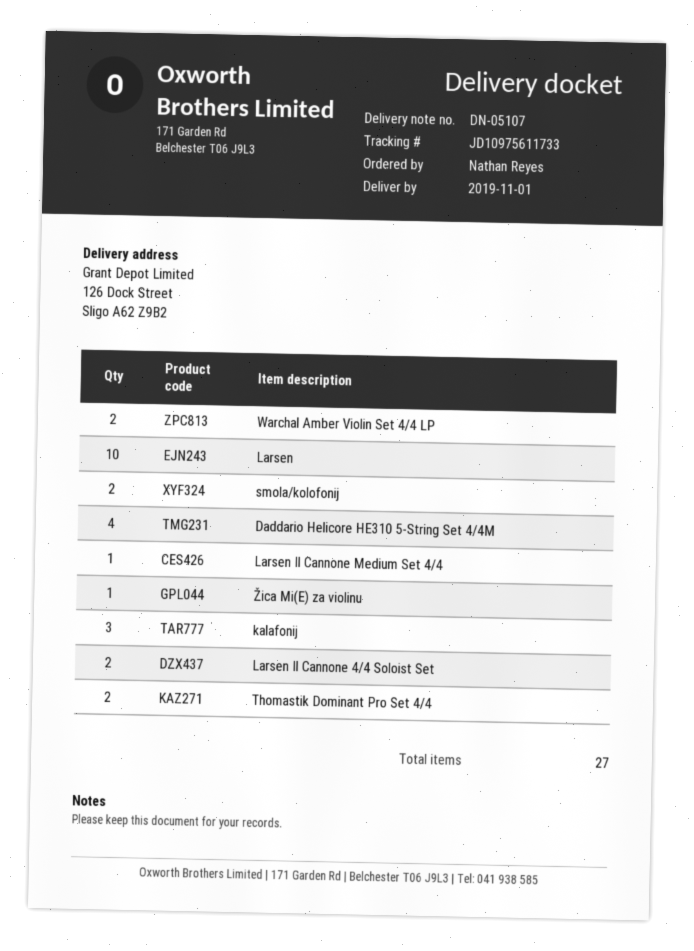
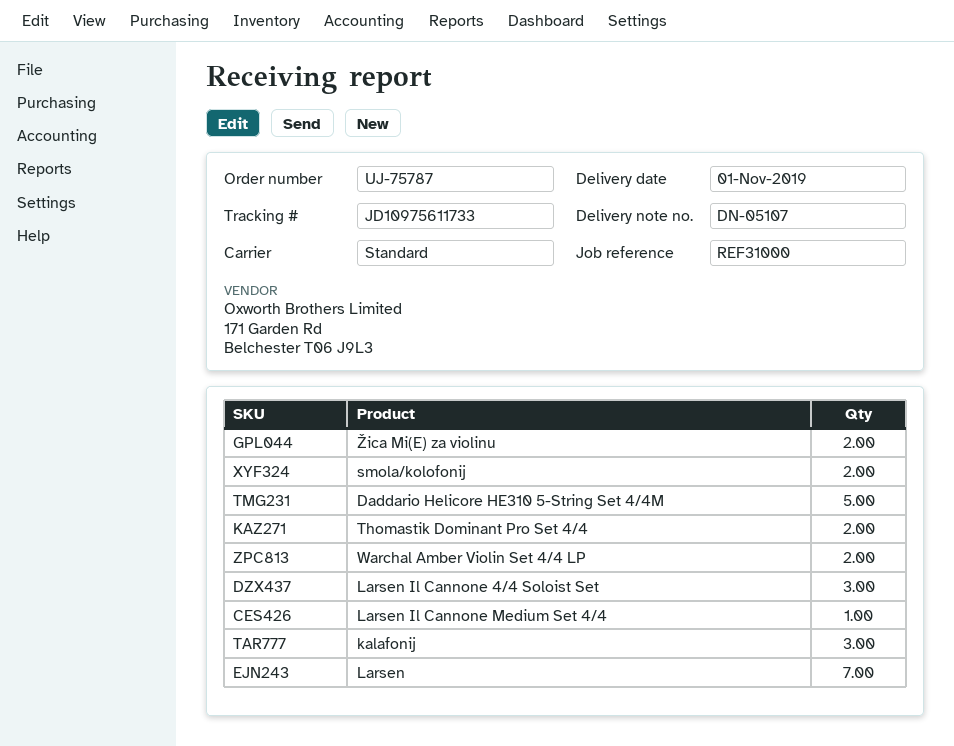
Larsen: 10 -> 7
Daddario Helicore HE310 5-String Set 4/4M: 4 -> 5
Žica Mi(E) za violinu: 1 -> 2
Larsen Il Cannone 4/4 Soloist Set: 2 -> 3

